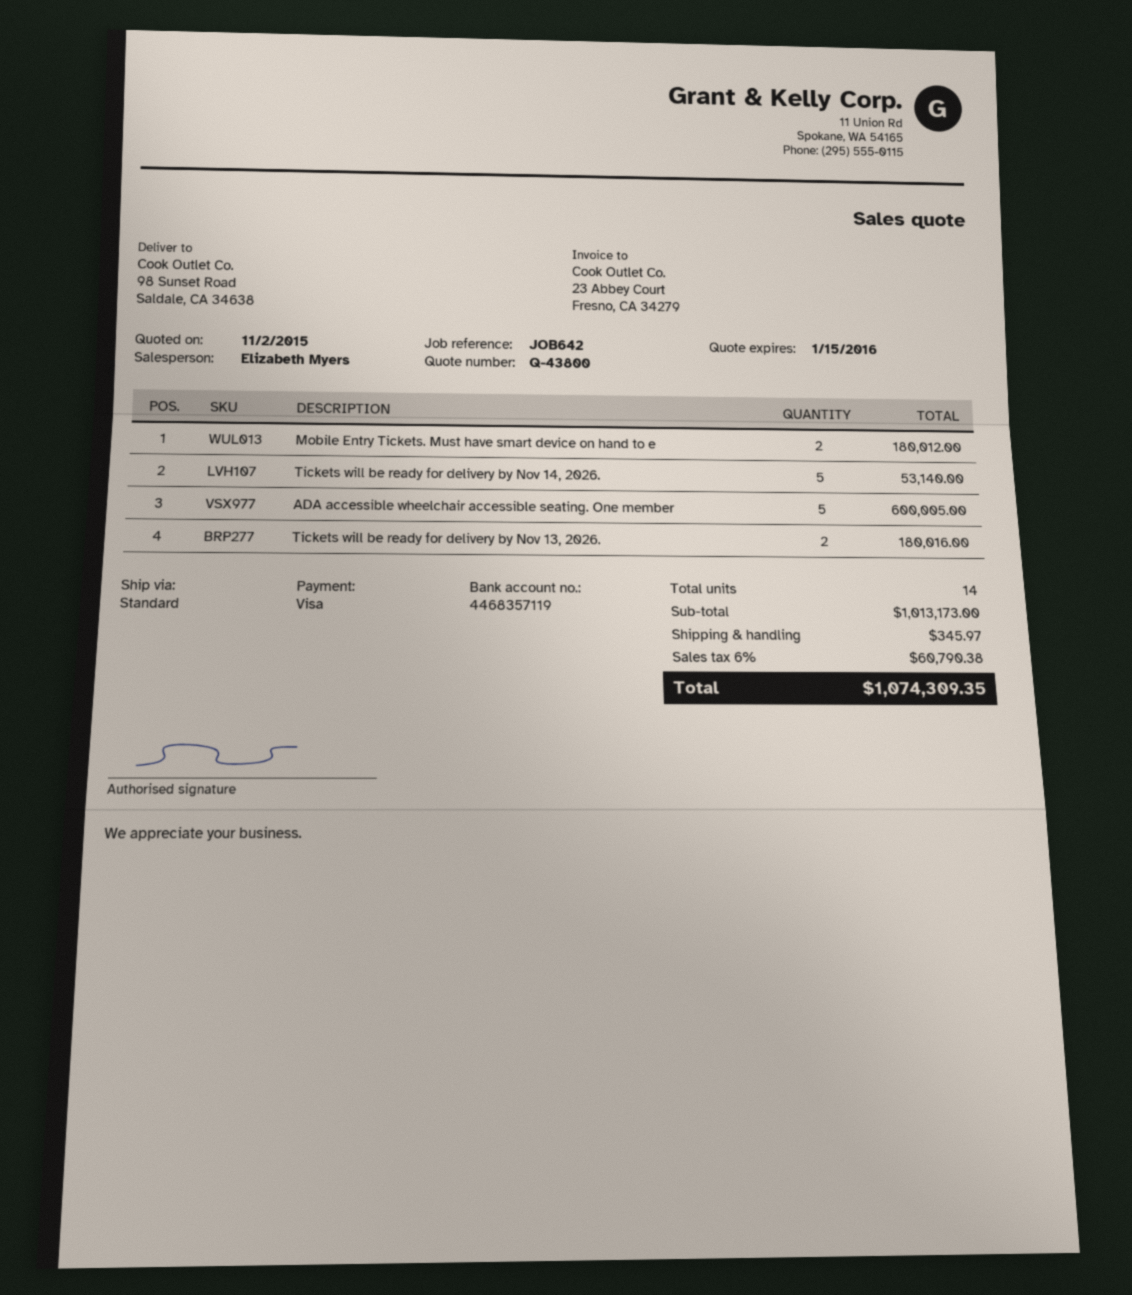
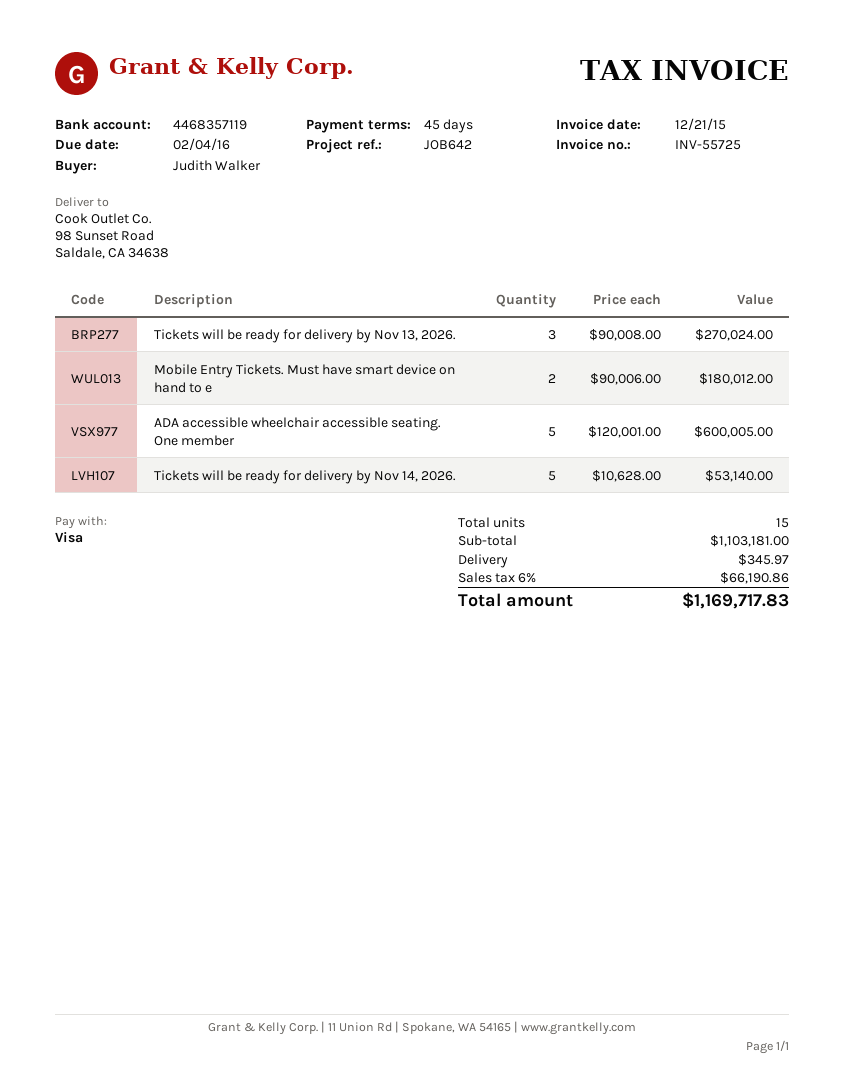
Tickets will be ready for delivery by Nov 13, 2026.: 2 for 180016.00 -> 3 for 270024.00
total quantity: 14 -> 15
subtotal: 1013173.00 -> 1103181.00
tax: 6% = 60790.38 -> 6% = 66190.86
total: 1074309.35 -> 1169717.83

